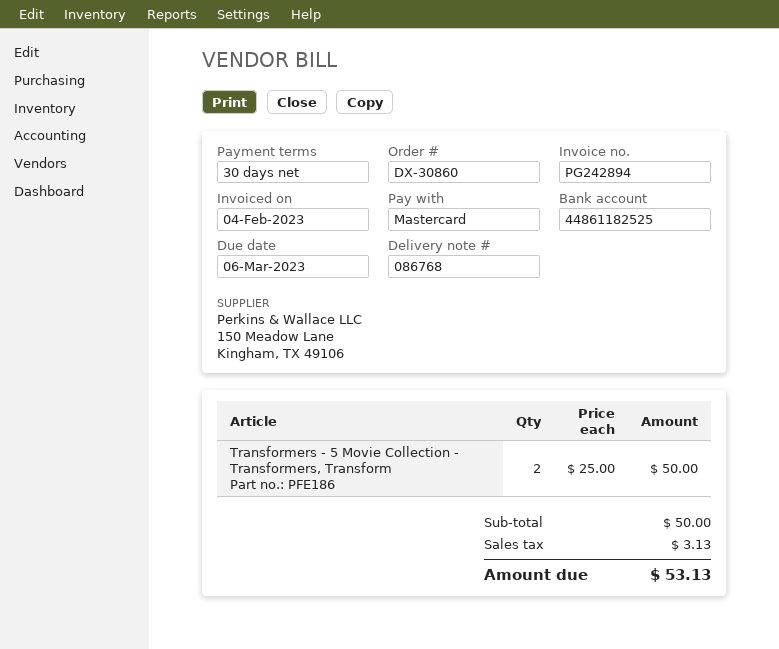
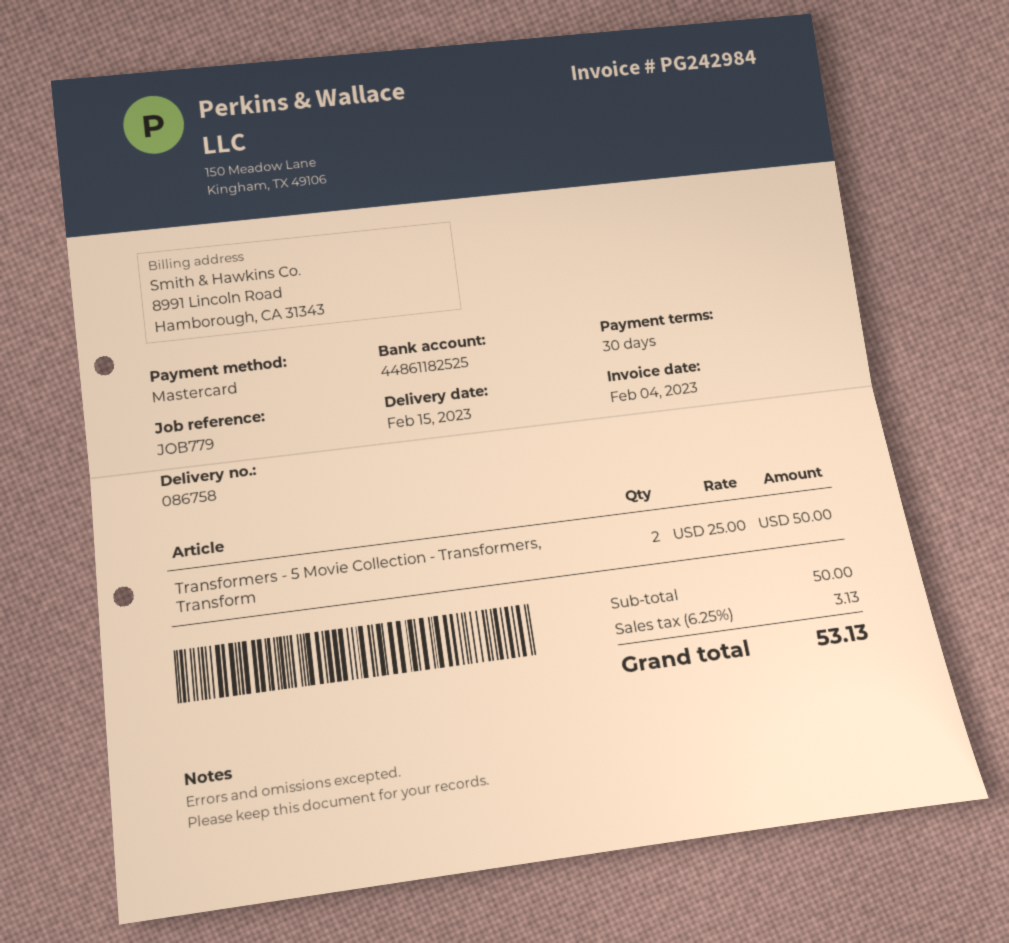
delivery note number: 086768 -> 086758
invoice number: PG242894 -> PG242984

